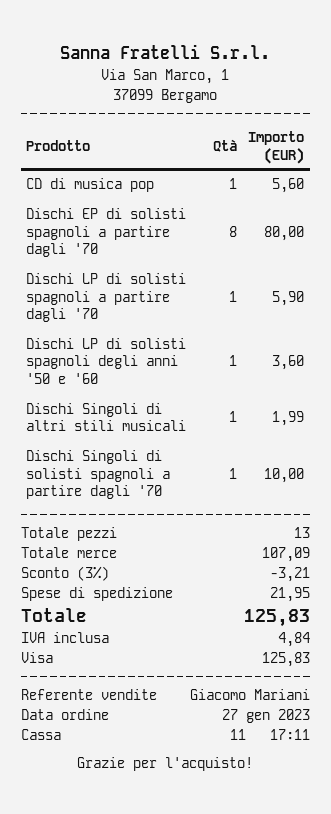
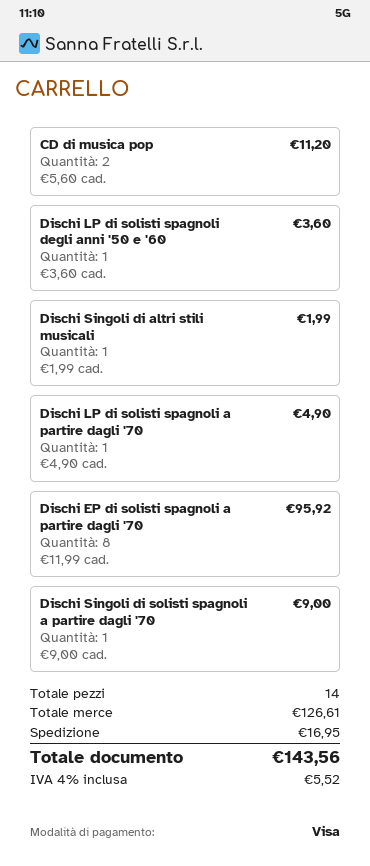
CD di musica pop: 1 for 5.60 -> 2 for 11.20
Dischi EP di solisti spagnoli a partire dagli '70: 8 for 80.00 -> 8 for 95.92
Dischi LP di solisti spagnoli a partire dagli '70: 1 for 5.90 -> 1 for 4.90
Dischi Singoli di solisti spagnoli a partire dagli '70: 1 for 10.00 -> 1 for 9.00
total quantity: 13 -> 14
subtotal: 107.09 -> 126.61
discount: 3% = 3.21 -> none
shipping: 21.95 -> 16.95
tax: 4.84 -> 5.52
total: 125.83 -> 143.56

